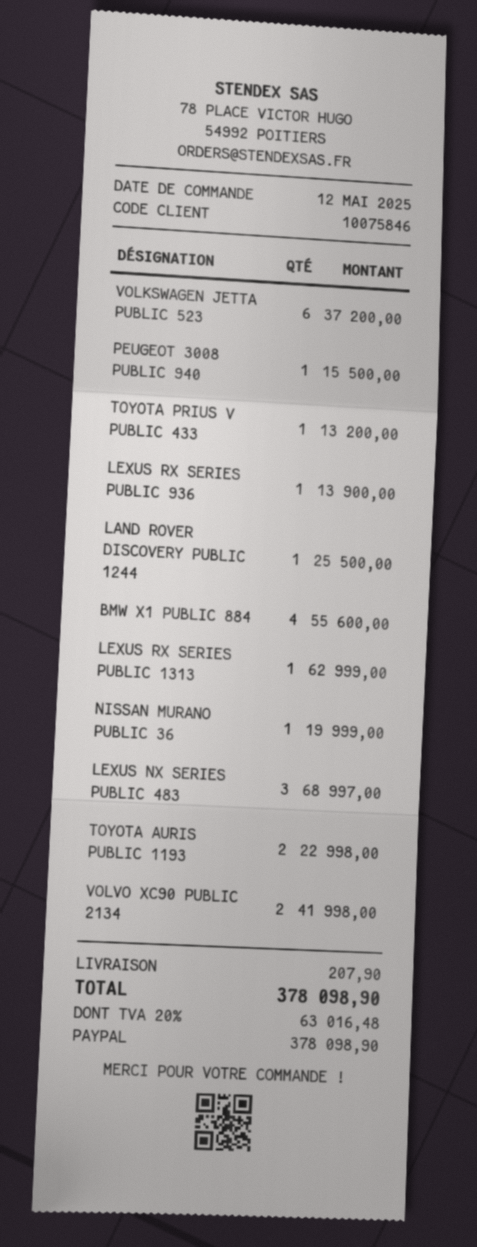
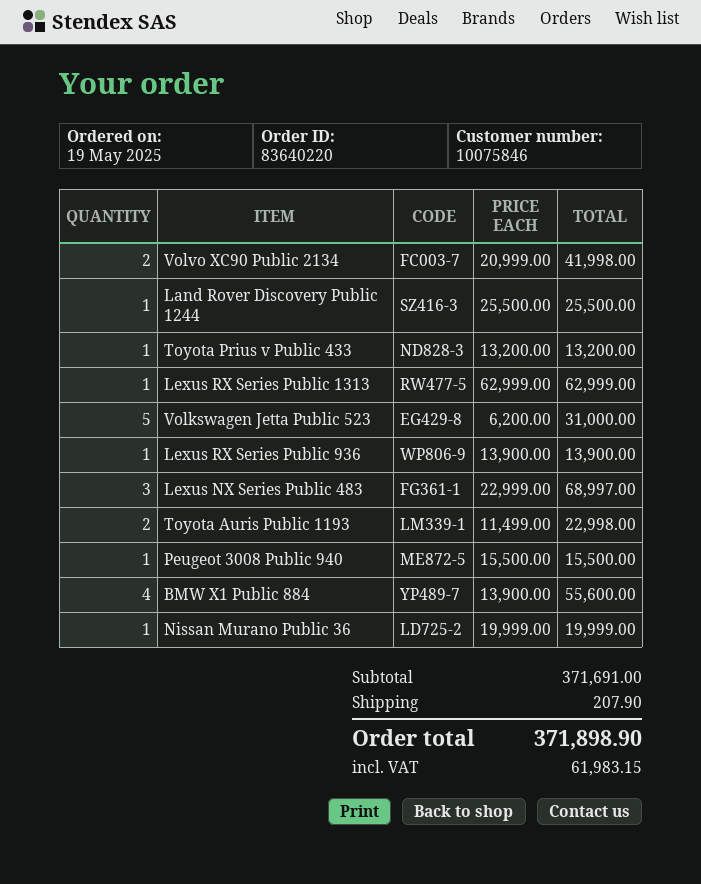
order date: 2025-05-12 -> 2025-05-19
VOLKSWAGEN JETTA PUBLIC 523: 6 for 37200.00 -> 5 for 31000.00
tax: 63016.48 -> 61983.15
total: 378098.90 -> 371898.90

